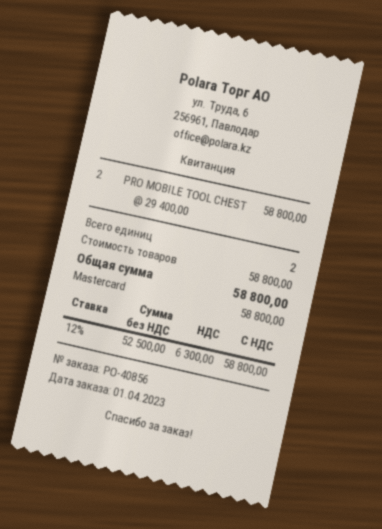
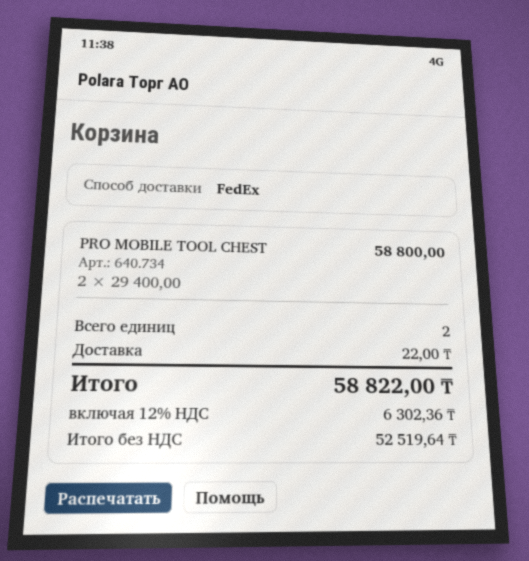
shipping: none -> 22.00
net: 52500.00 -> 52519.64
tax: 12% = 6300.00 -> 12% = 6302.36
total: 58800.00 -> 58822.00

